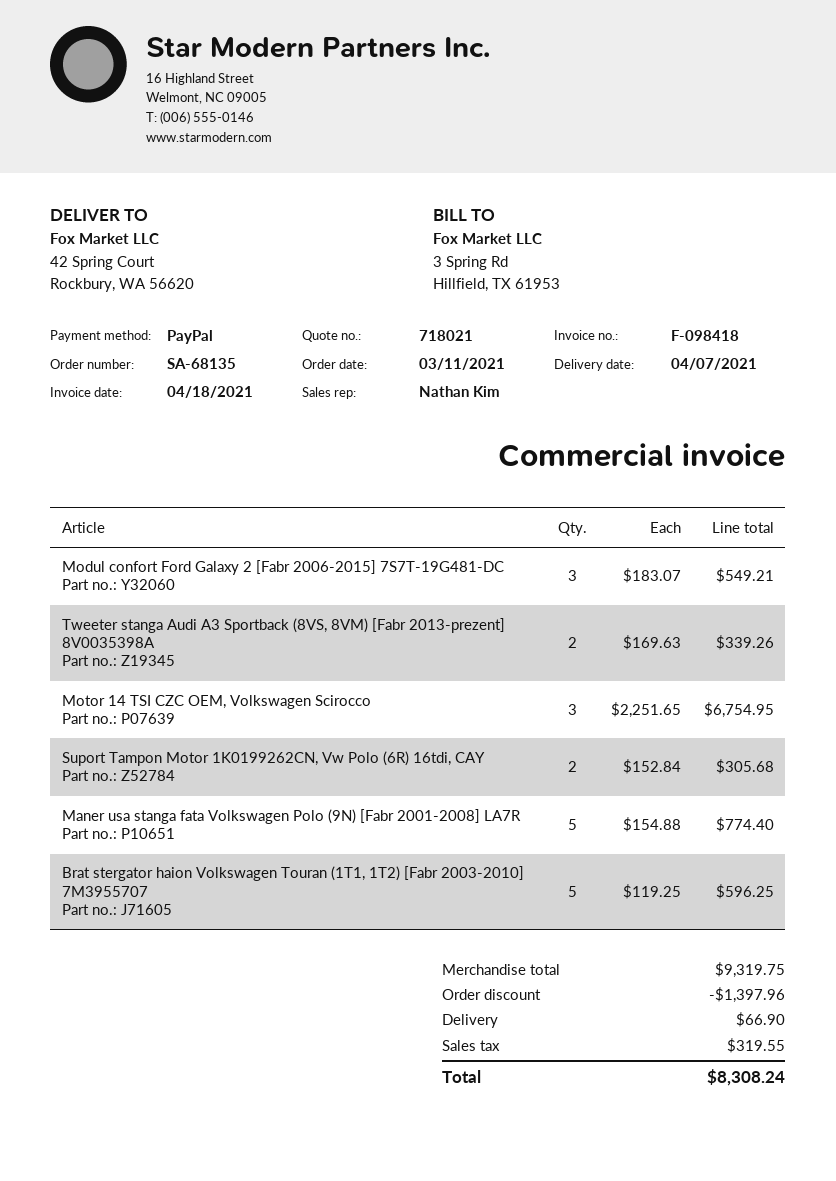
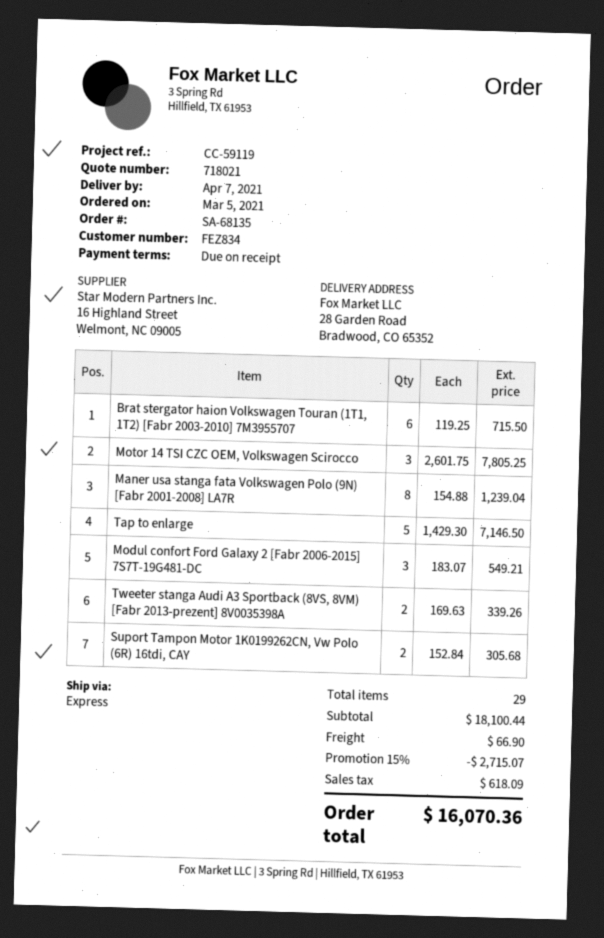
order date: 2021-03-11 -> 2021-03-05
ship to: 42 Spring Court, Rockbury, WA 56620 -> 28 Garden Road, Bradwood, CO 65352
Motor 14 TSI CZC OEM, Volkswagen Scirocco: 3 x 2251.65 = 6754.95 -> 3 x 2601.75 = 7805.25
Maner usa stanga fata Volkswagen Polo (9N) [Fabr 2001-2008] LA7R: 5 x 154.88 = 774.40 -> 8 x 154.88 = 1239.04
Brat stergator haion Volkswagen Touran (1T1, 1T2) [Fabr 2003-2010] 7M3955707: 5 x 119.25 = 596.25 -> 6 x 119.25 = 715.50
Tap to enlarge: none -> 5 x 1429.30 = 7146.50
subtotal: 9319.75 -> 18100.44
discount: 1397.96 -> 2715.07
tax: 319.55 -> 618.09
total: 8308.24 -> 16070.36

